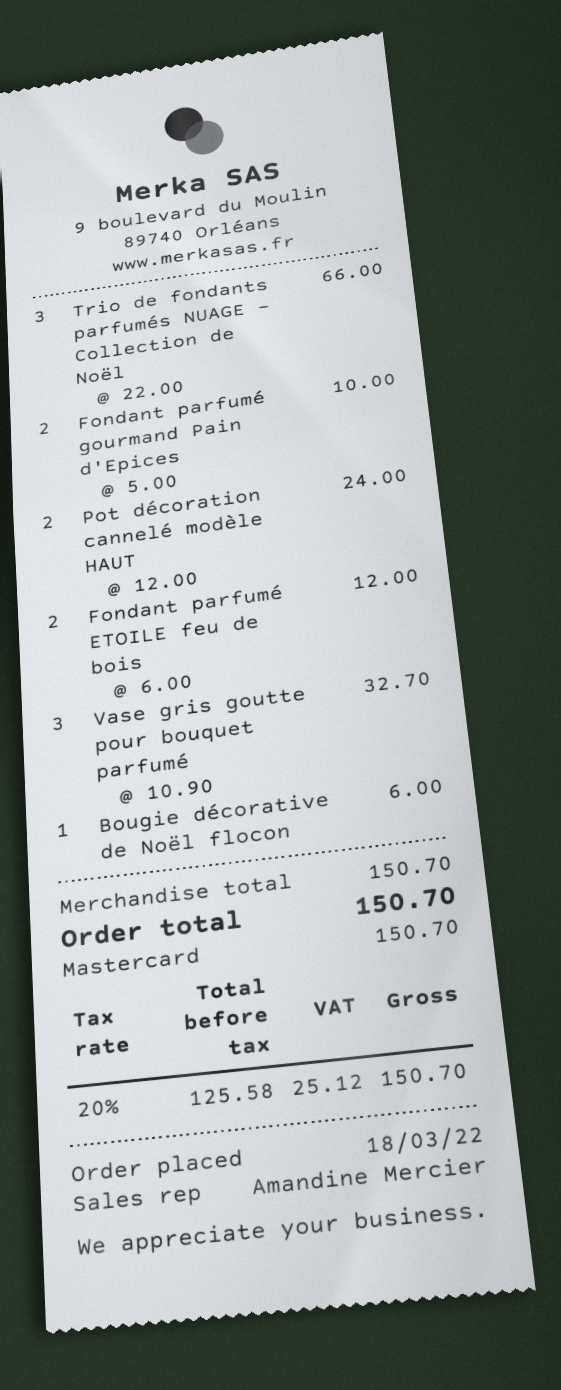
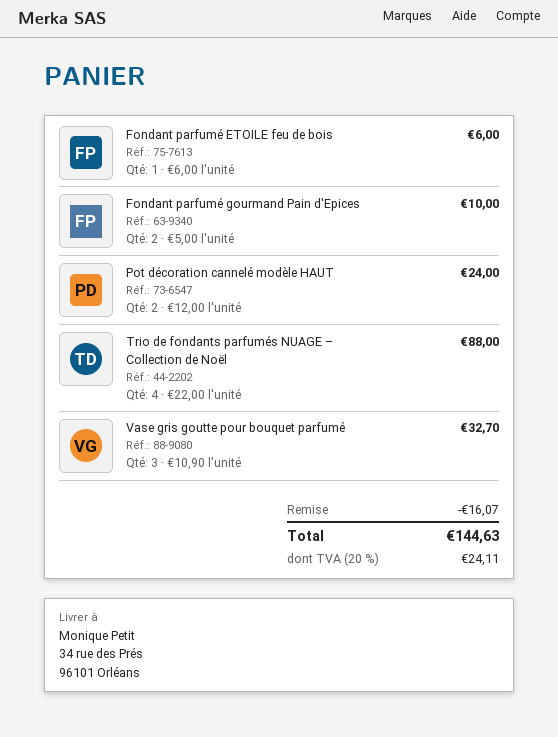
Trio de fondants parfumés NUAGE – Collection de Noël: 3 x 22.00 = 66.00 -> 4 x 22.00 = 88.00
Fondant parfumé ETOILE feu de bois: 2 x 6.00 = 12.00 -> 1 x 6.00 = 6.00
Bougie décorative de Noël flocon: 1 x 6.00 = 6.00 -> none
discount: none -> 16.07
tax: 20% = 25.12 -> 20% = 24.11
total: 150.70 -> 144.63

